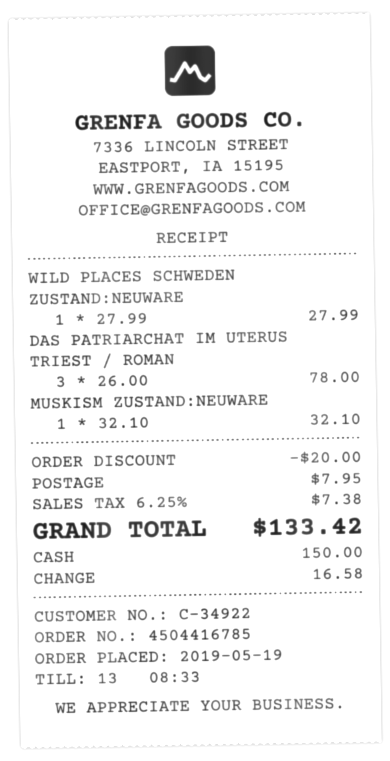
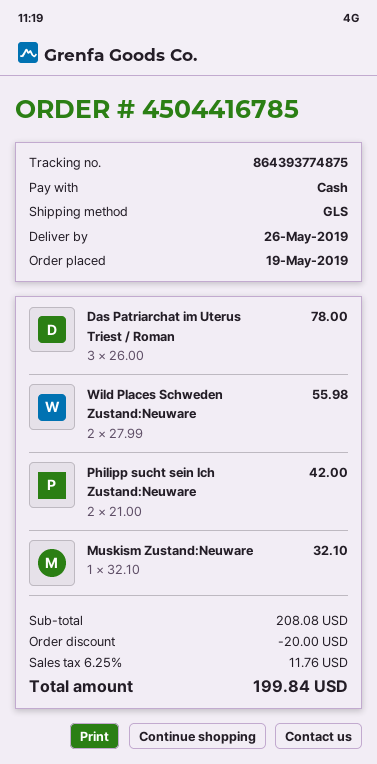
WILD PLACES SCHWEDEN ZUSTAND:NEUWARE: 1 x 27.99 = 27.99 -> 2 x 27.99 = 55.98
Philipp sucht sein Ich Zustand:Neuware: none -> 2 x 21.00 = 42.00
shipping: 7.95 -> none
tax: 6.25% = 7.38 -> 6.25% = 11.76
total: 133.42 -> 199.84

